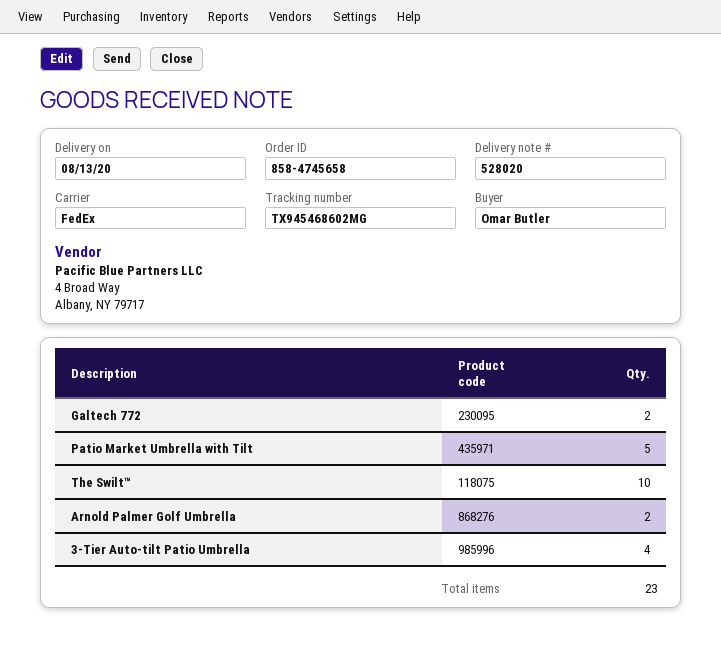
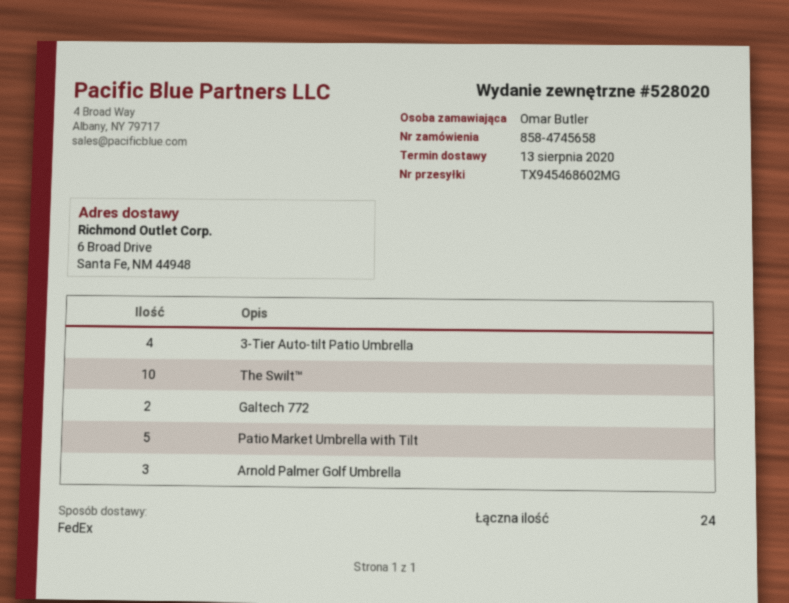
Arnold Palmer Golf Umbrella: 2 -> 3
total quantity: 23 -> 24

